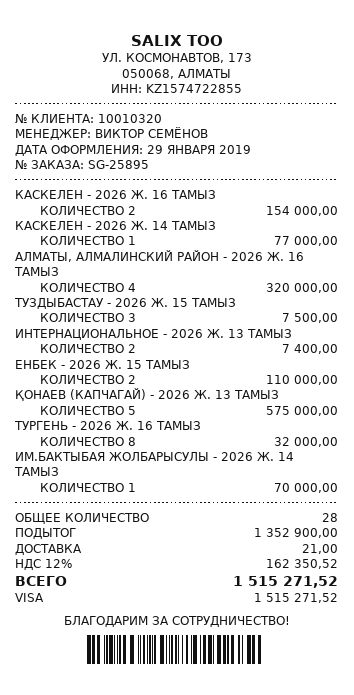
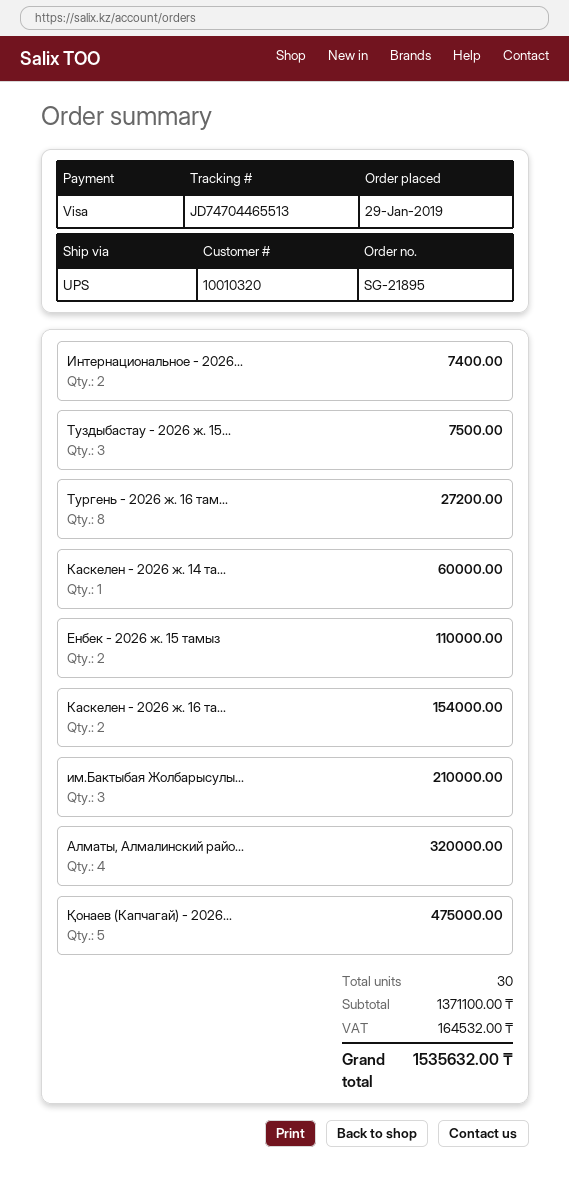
order number: SG-25895 -> SG-21895
КАСКЕЛЕН - 2026 Ж. 14 ТАМЫЗ: 1 for 77000.00 -> 1 for 60000.00
ҚОНАЕВ (КАПЧАГАЙ) - 2026 Ж. 13 ТАМЫЗ: 5 for 575000.00 -> 5 for 475000.00
ТУРГЕНЬ - 2026 Ж. 16 ТАМЫЗ: 8 for 32000.00 -> 8 for 27200.00
ИМ.БАКТЫБАЯ ЖОЛБАРЫСУЛЫ - 2026 Ж. 14 ТАМЫЗ: 1 for 70000.00 -> 3 for 210000.00
total quantity: 28 -> 30
subtotal: 1352900.00 -> 1371100.00
shipping: 21.00 -> none
tax: 162350.52 -> 164532.00
total: 1515271.52 -> 1535632.00

